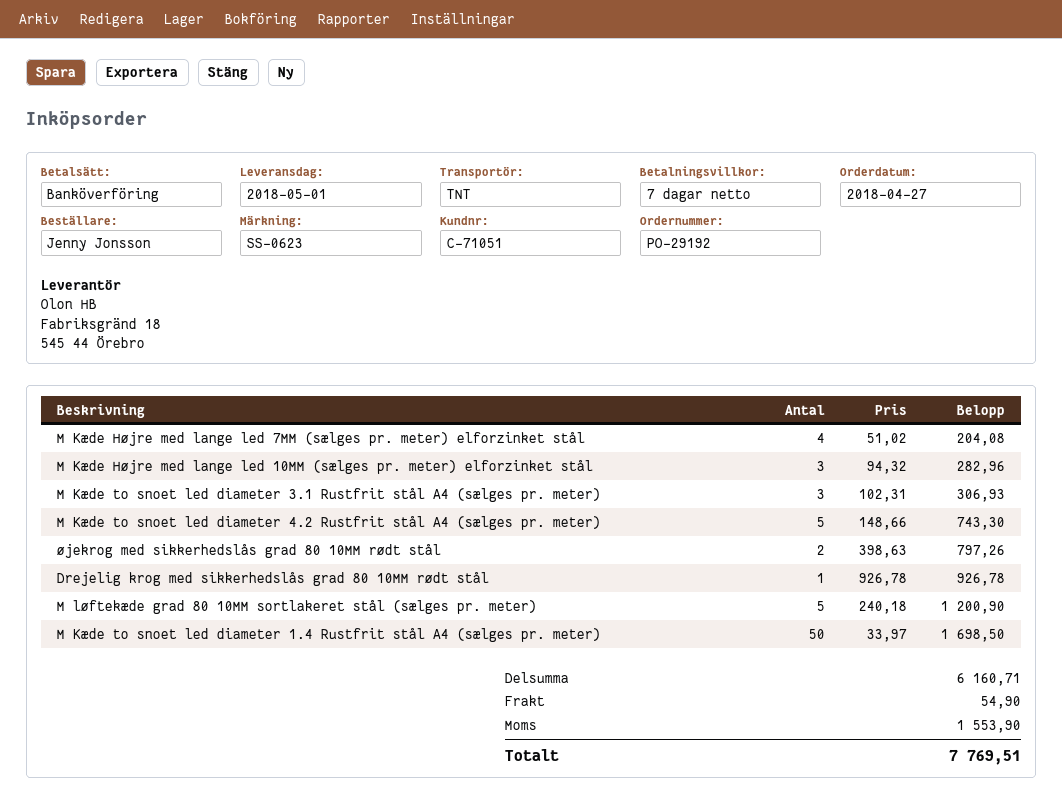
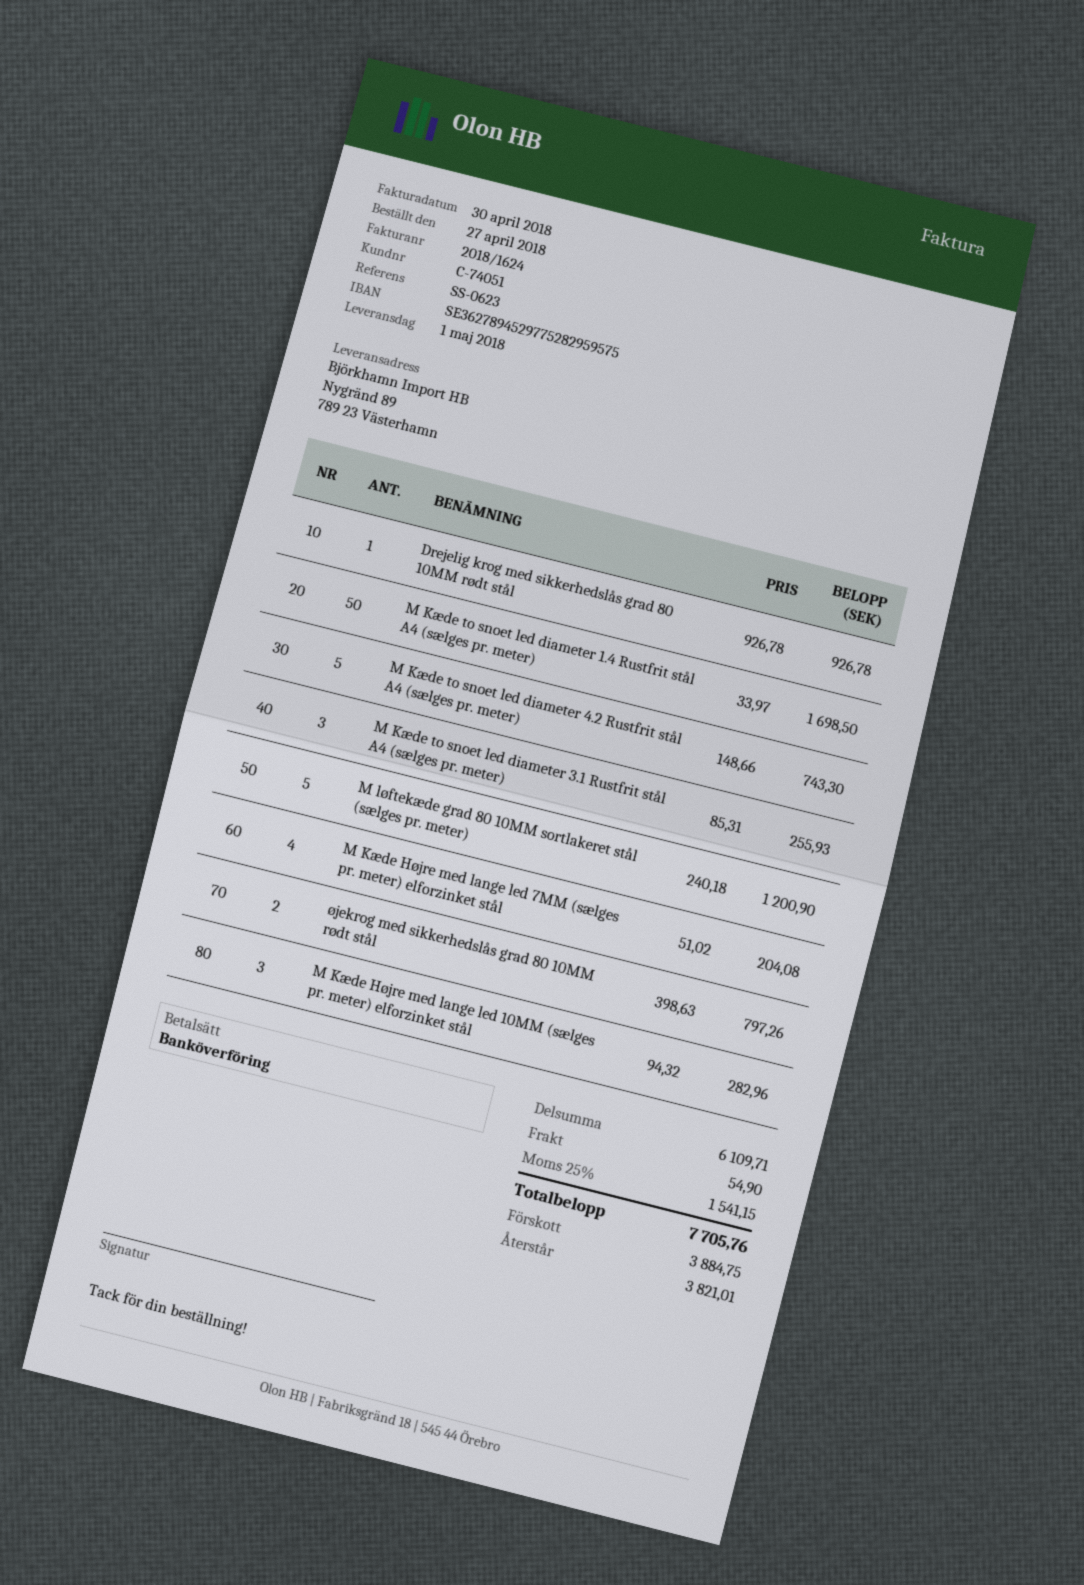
customer number: C-71051 -> C-74051
M Kæde to snoet led diameter 3.1 Rustfrit stål A4 (sælges pr. meter): 3 x 102.31 = 306.93 -> 3 x 85.31 = 255.93
subtotal: 6160.71 -> 6109.71
tax: 1553.90 -> 1541.15
total: 7769.51 -> 7705.76

